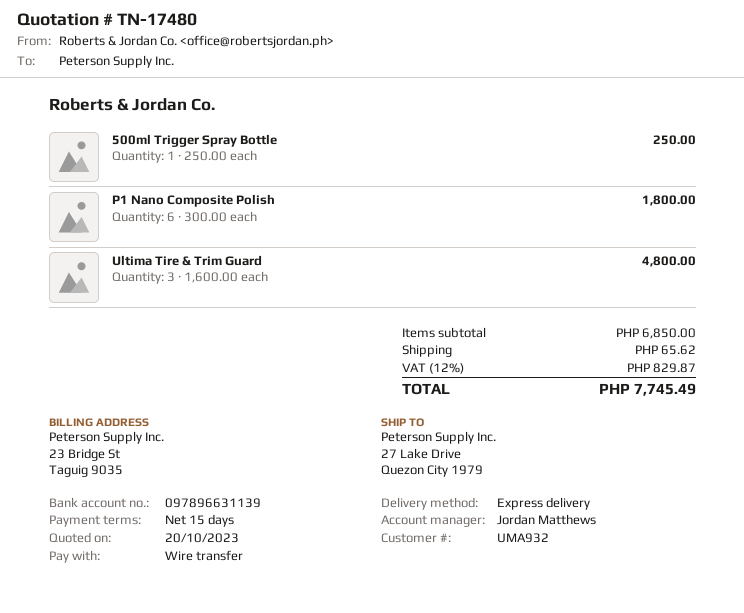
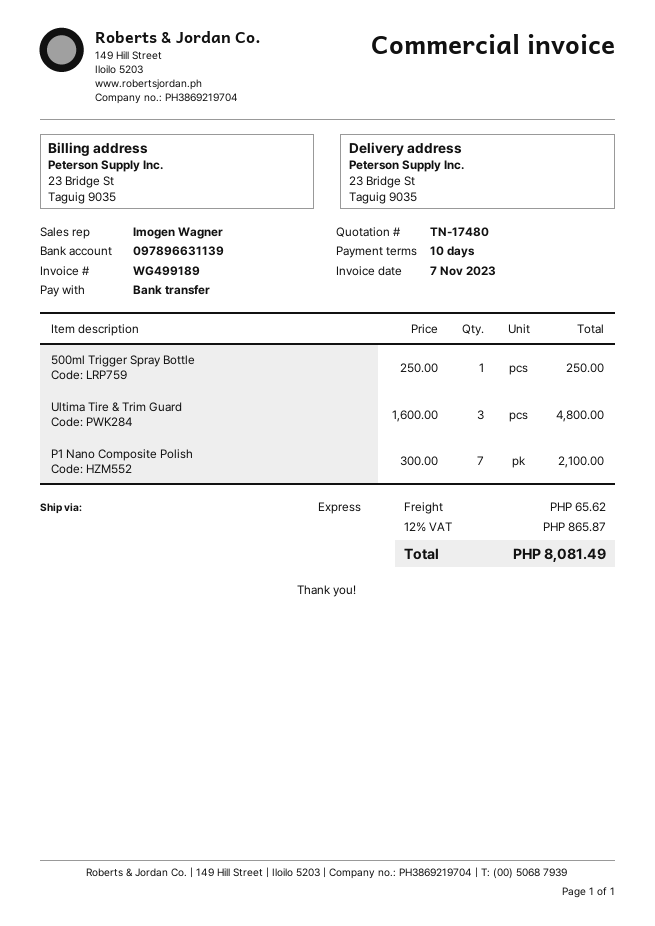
payment terms: 15 days -> 10 days
sales rep: Jordan Matthews -> Imogen Wagner
ship to: 27 Lake Drive, Quezon City 1979 -> 23 Bridge St, Taguig 9035
P1 Nano Composite Polish: 6 x 300.00 = 1800.00 -> 7 x 300.00 = 2100.00
tax: 12% = 829.87 -> 12% = 865.87
total: 7745.49 -> 8081.49

